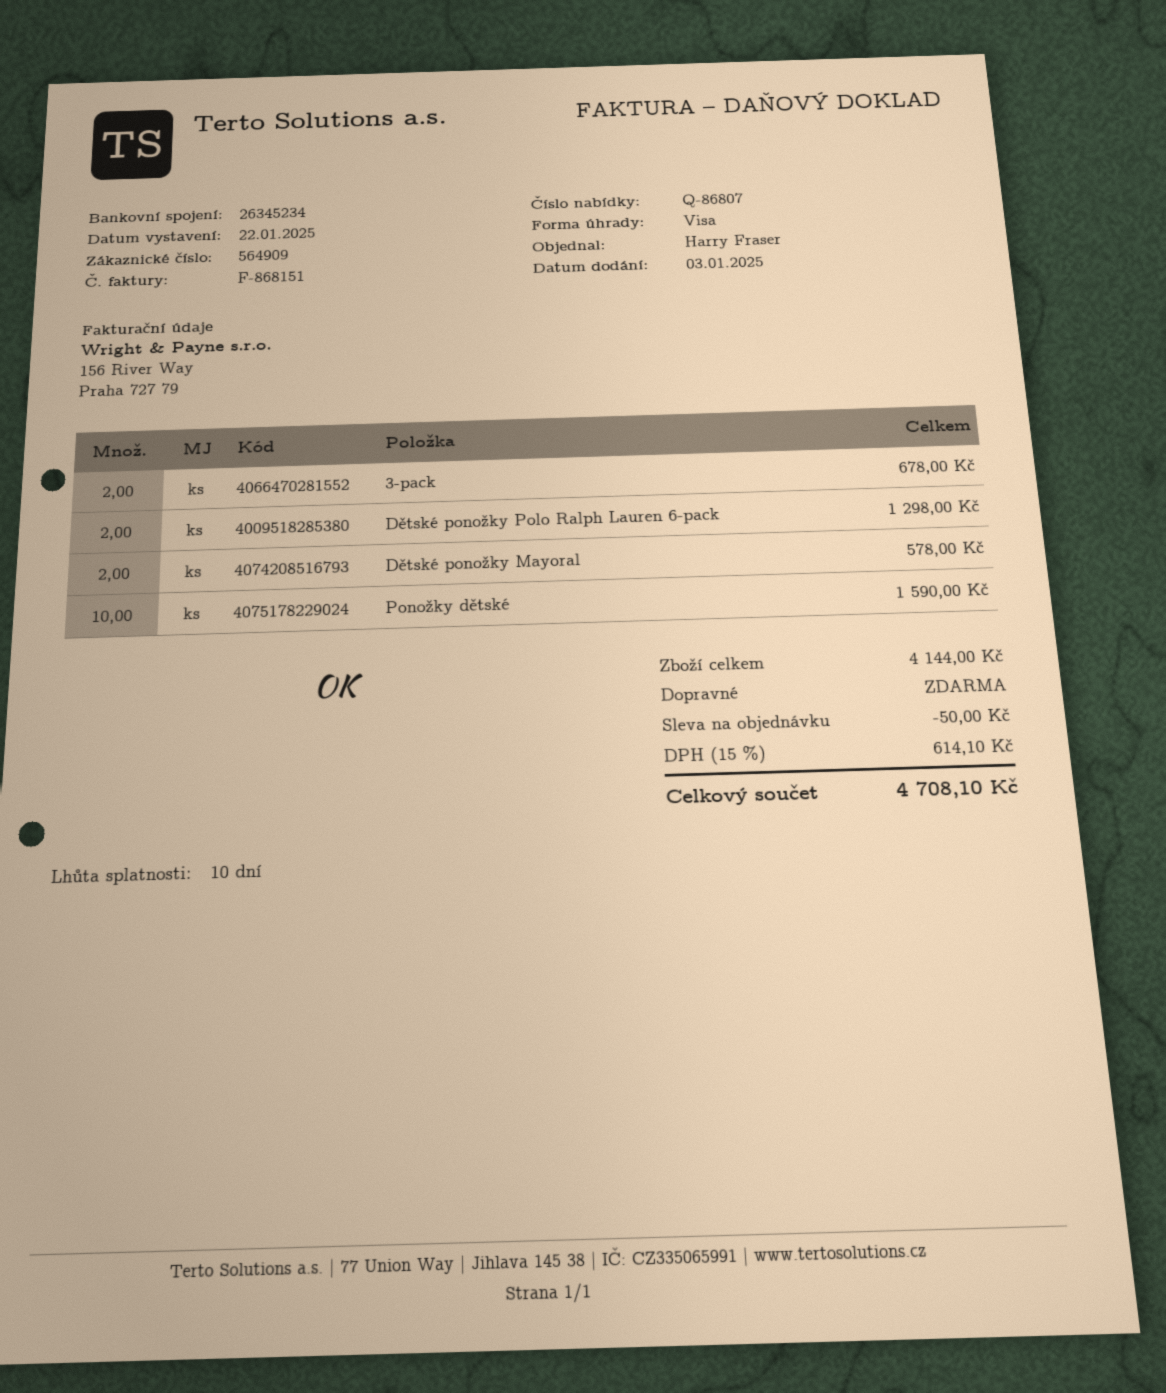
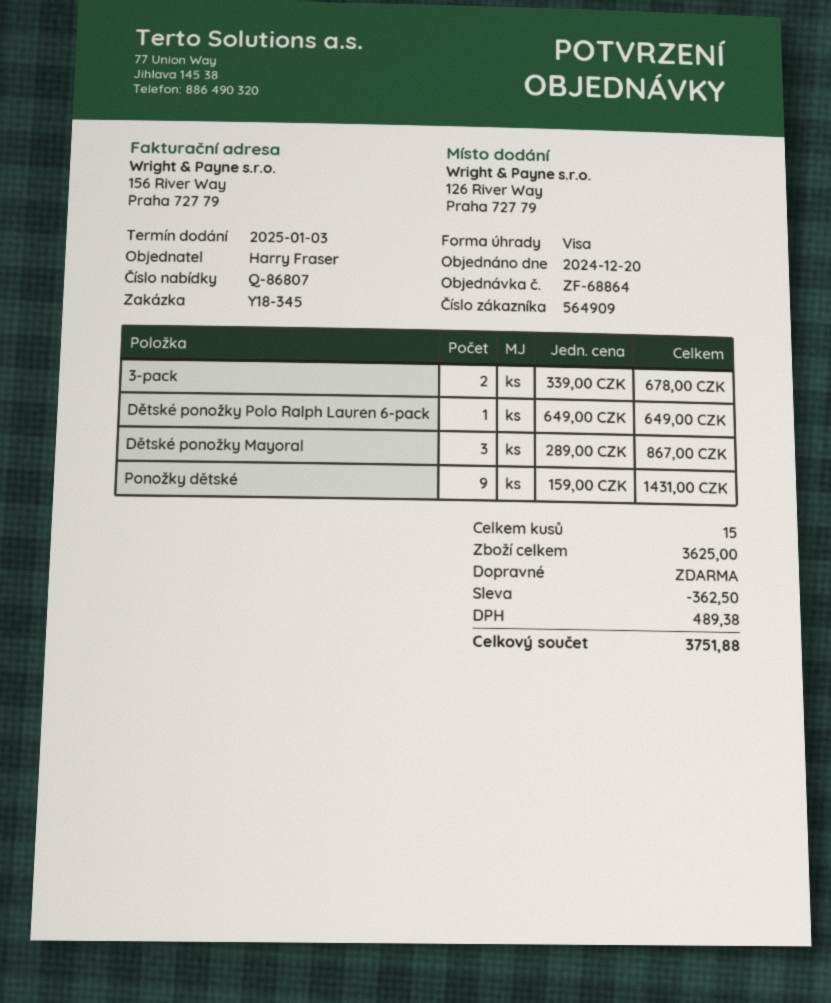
Dětské ponožky Polo Ralph Lauren 6-pack: 2 for 1298.00 -> 1 for 649.00
Dětské ponožky Mayoral: 2 for 578.00 -> 3 for 867.00
Ponožky dětské: 10 for 1590.00 -> 9 for 1431.00
subtotal: 4144.00 -> 3625.00
discount: 50.00 -> 362.50
tax: 614.10 -> 489.38
total: 4708.10 -> 3751.88

